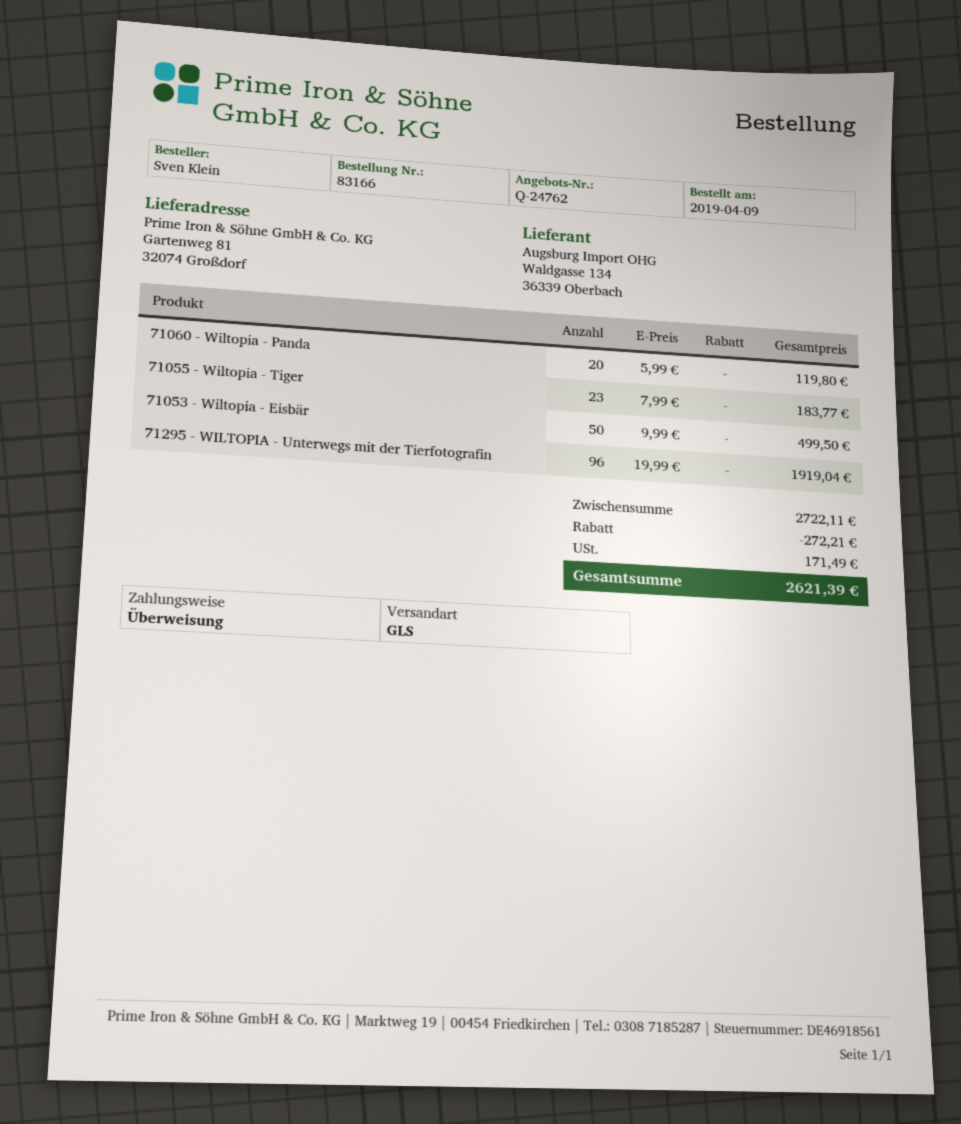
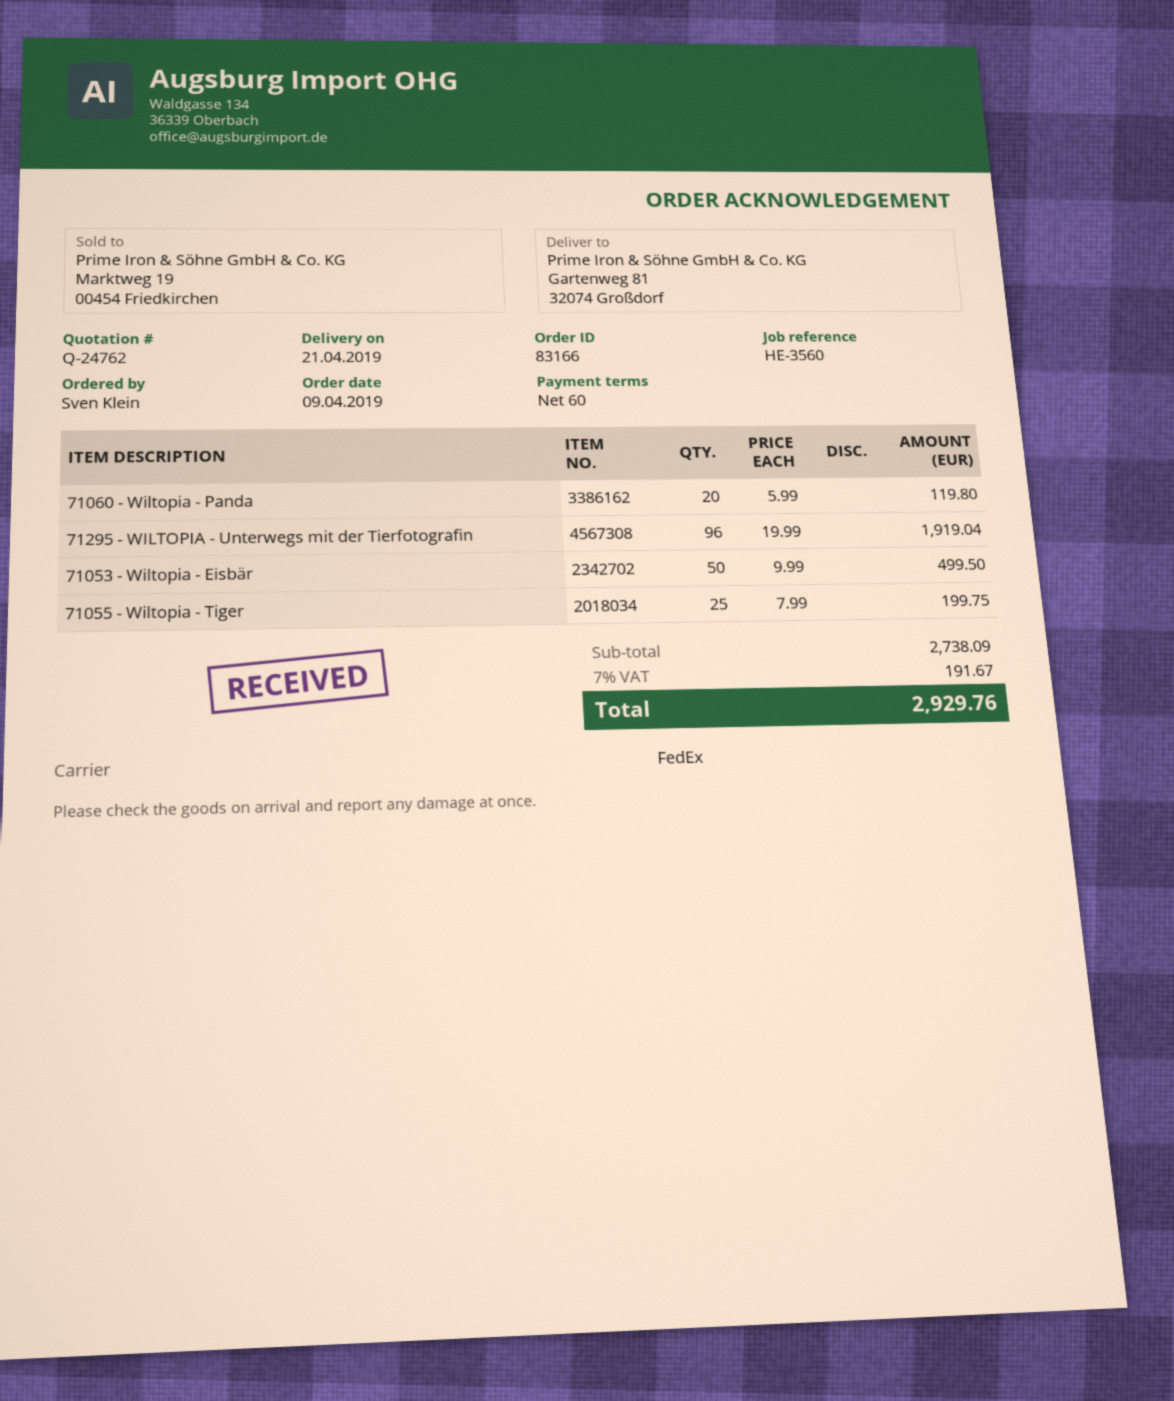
shipping method: GLS -> FedEx
71055 - Wiltopia - Tiger: 23 x 7.99 = 183.77 -> 25 x 7.99 = 199.75
subtotal: 2722.11 -> 2738.09
discount: 272.21 -> none
tax: 171.49 -> 191.67
total: 2621.39 -> 2929.76

